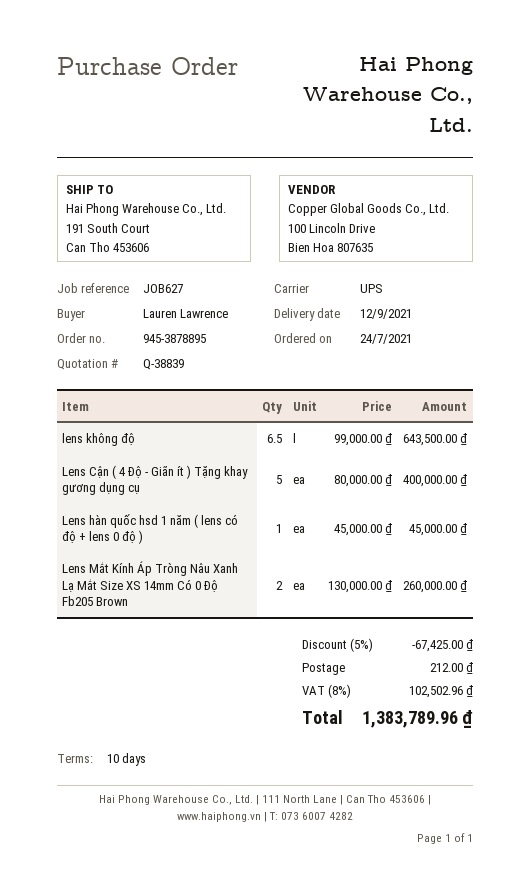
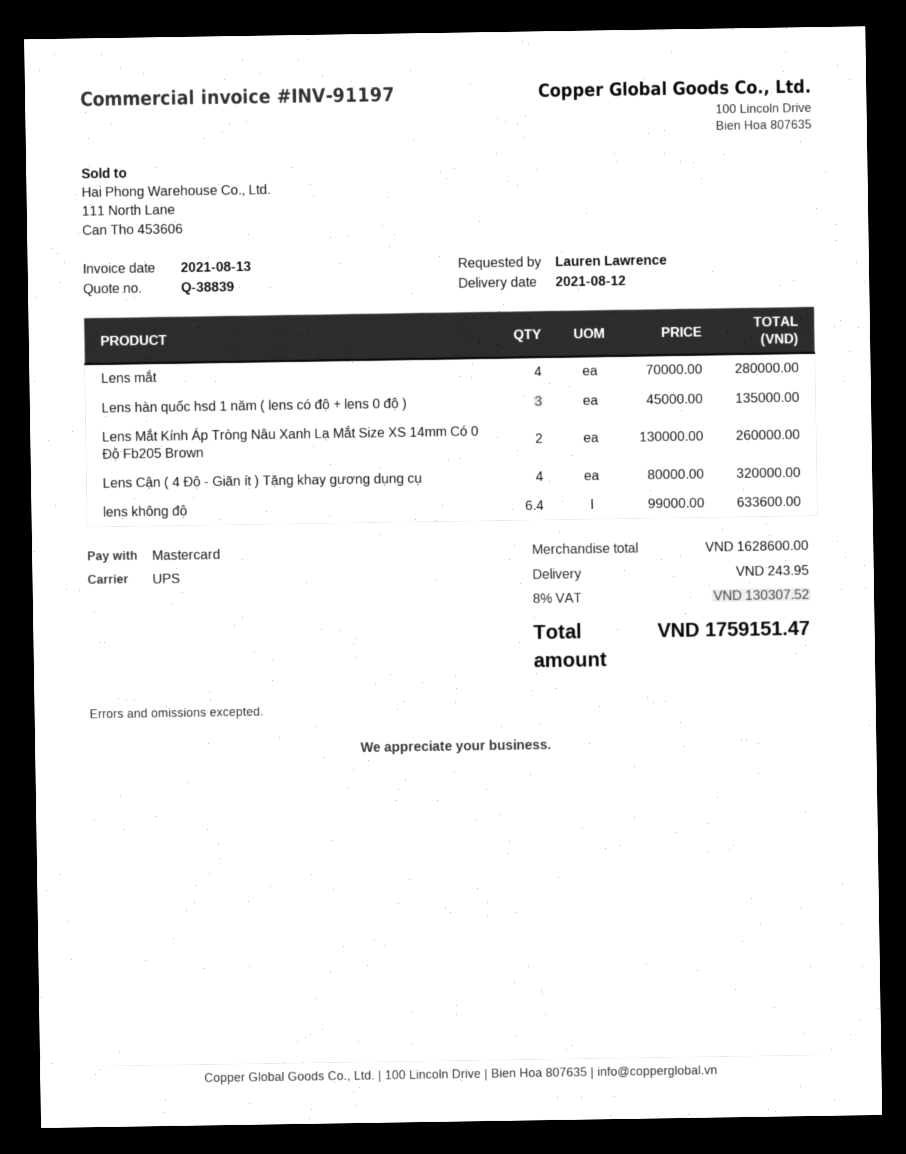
delivery date: 2021-09-12 -> 2021-08-12
lens không độ: 6.5 x 99000.00 = 643500.00 -> 6.4 x 99000.00 = 633600.00
Lens Cận ( 4 Độ - Giãn ít ) Tặng khay gương dụng cụ: 5 x 80000.00 = 400000.00 -> 4 x 80000.00 = 320000.00
Lens hàn quốc hsd 1 năm ( lens có độ + lens 0 độ ): 1 x 45000.00 = 45000.00 -> 3 x 45000.00 = 135000.00
Lens mắt: none -> 4 x 70000.00 = 280000.00
discount: 5% = 67425.00 -> none
shipping: 212.00 -> 243.95
tax: 8% = 102502.96 -> 8% = 130307.52
total: 1383789.96 -> 1759151.47

